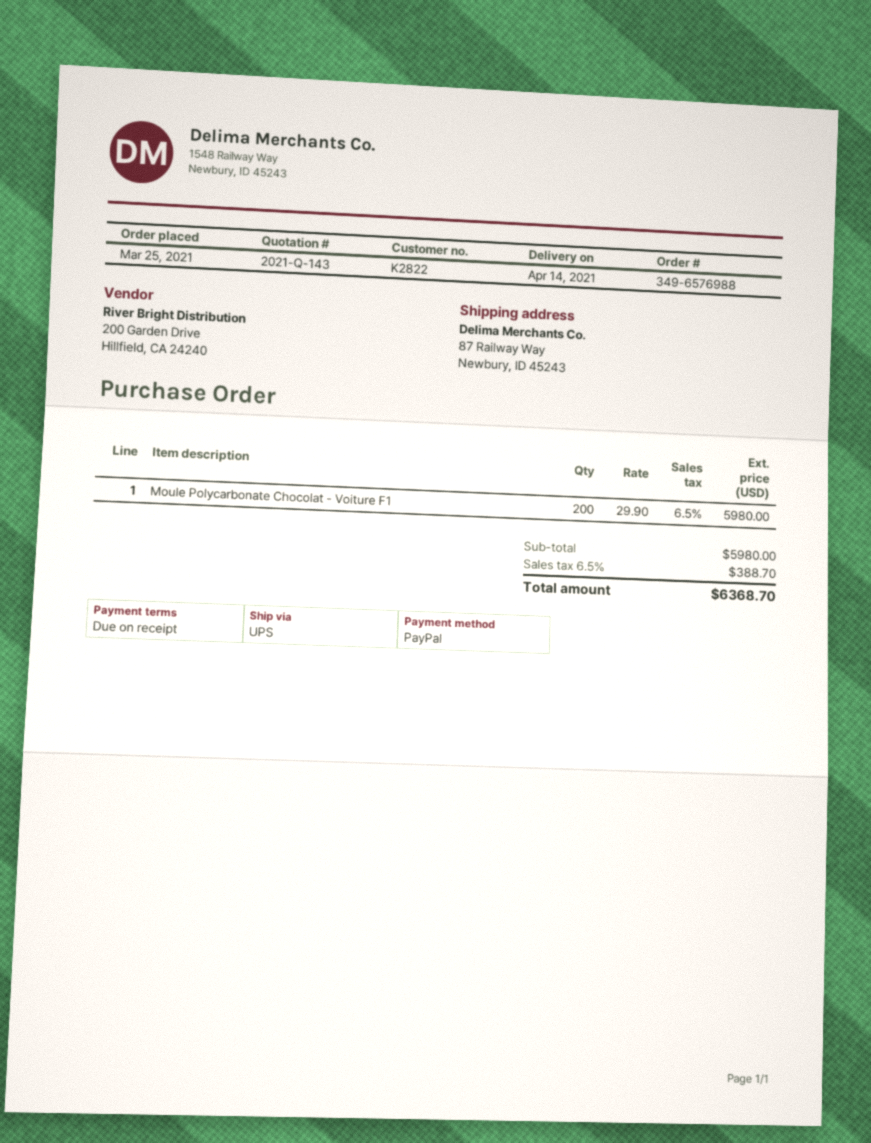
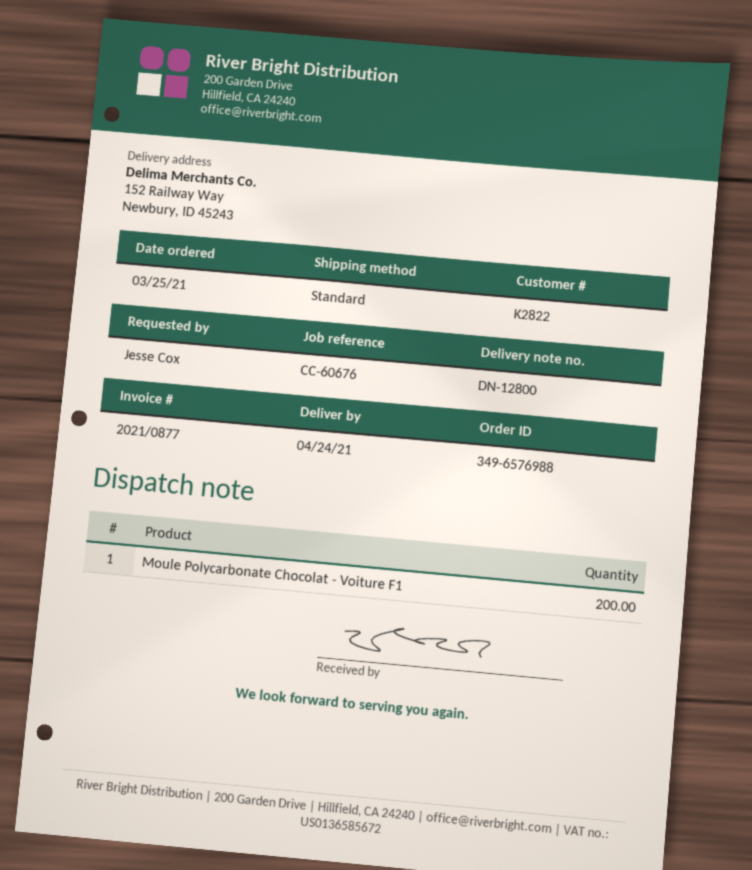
delivery date: 2021-04-14 -> 2021-04-24
shipping method: UPS -> standard
ship to: 87 Railway Way, Newbury, ID 45243 -> 152 Railway Way, Newbury, ID 45243

